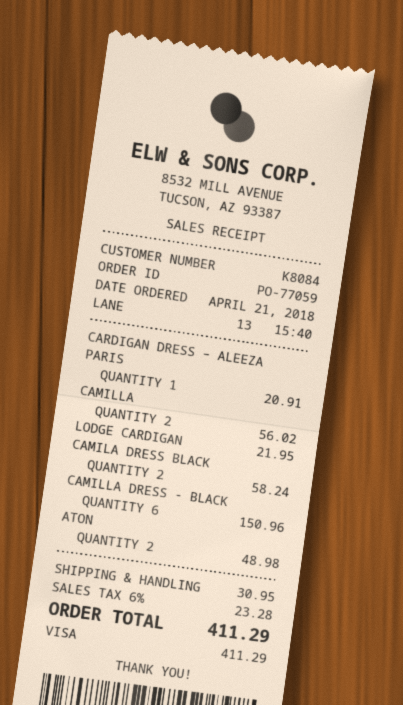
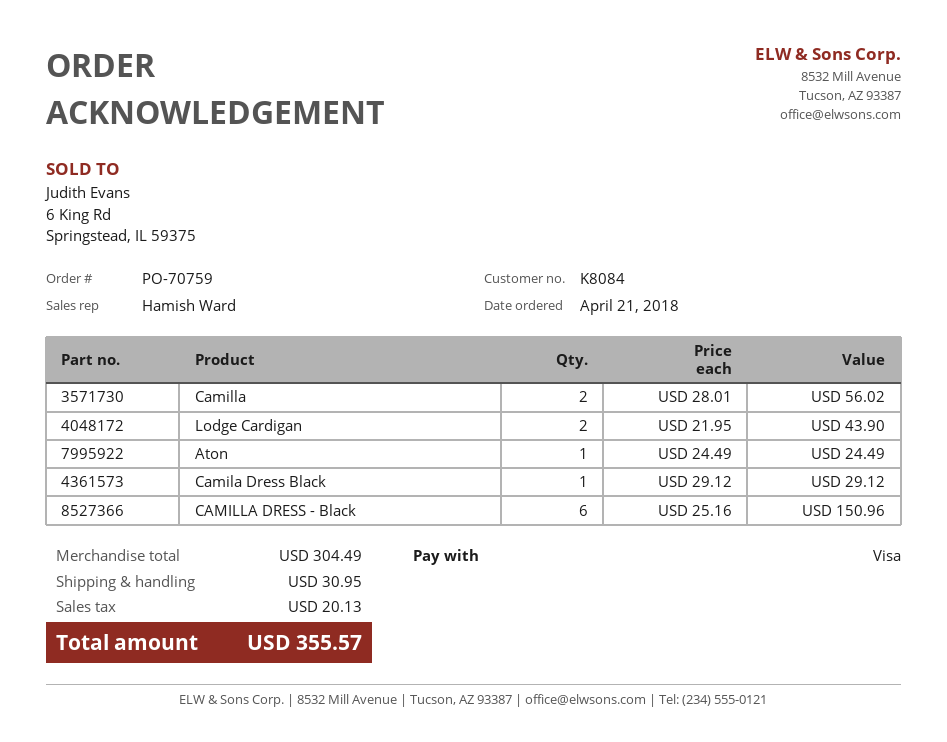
order number: PO-77059 -> PO-70759
CARDIGAN DRESS – ALEEZA PARIS: 1 for 20.91 -> none
LODGE CARDIGAN: 1 for 21.95 -> 2 for 43.90
CAMILA DRESS BLACK: 2 for 58.24 -> 1 for 29.12
ATON: 2 for 48.98 -> 1 for 24.49
tax: 23.28 -> 20.13
total: 411.29 -> 355.57

